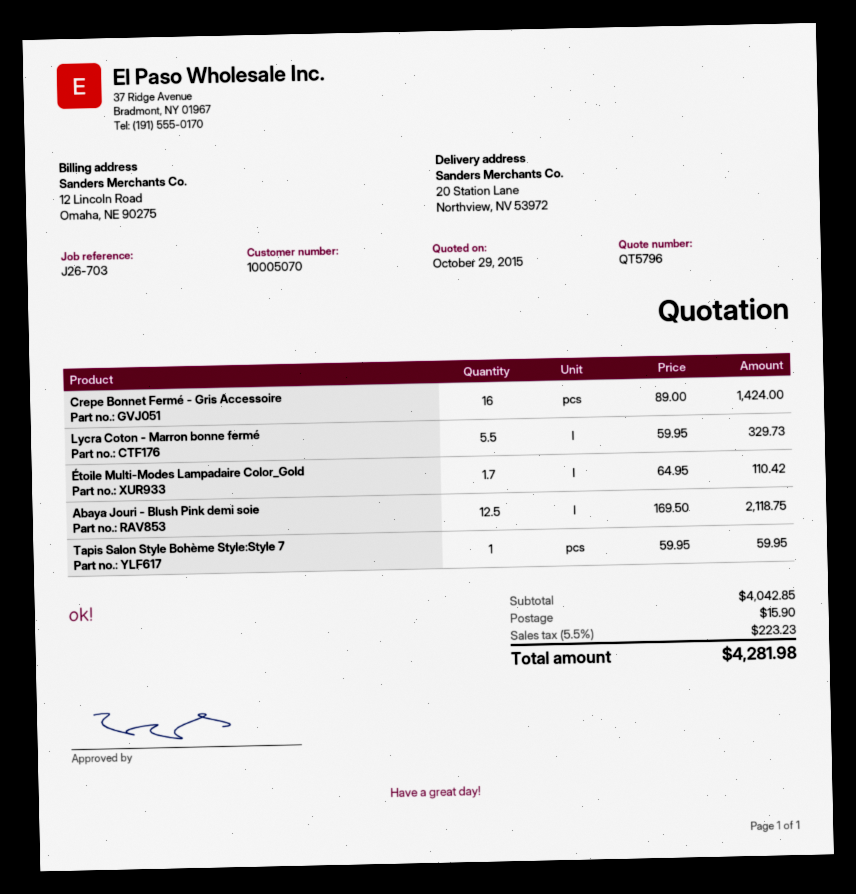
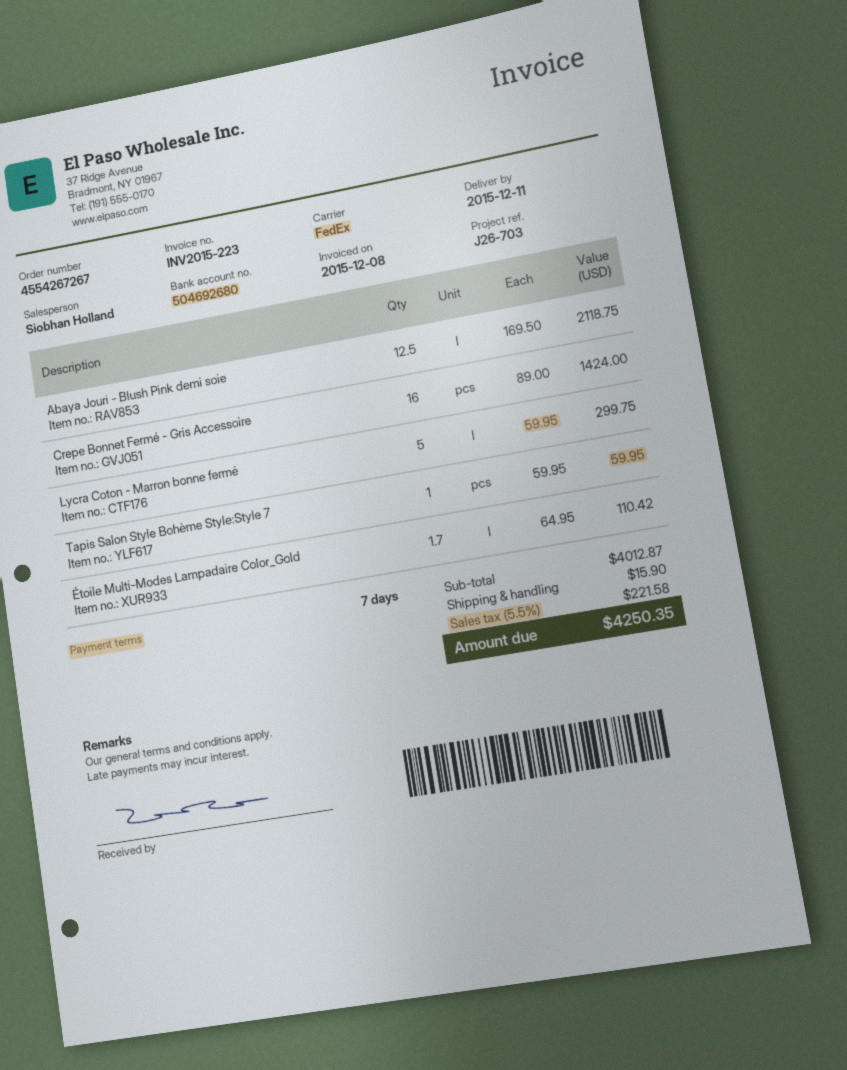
Lycra Coton - Marron bonne fermé: 5.5 x 59.95 = 329.73 -> 5 x 59.95 = 299.75
subtotal: 4042.85 -> 4012.87
tax: 5.5% = 223.23 -> 5.5% = 221.58
total: 4281.98 -> 4250.35

